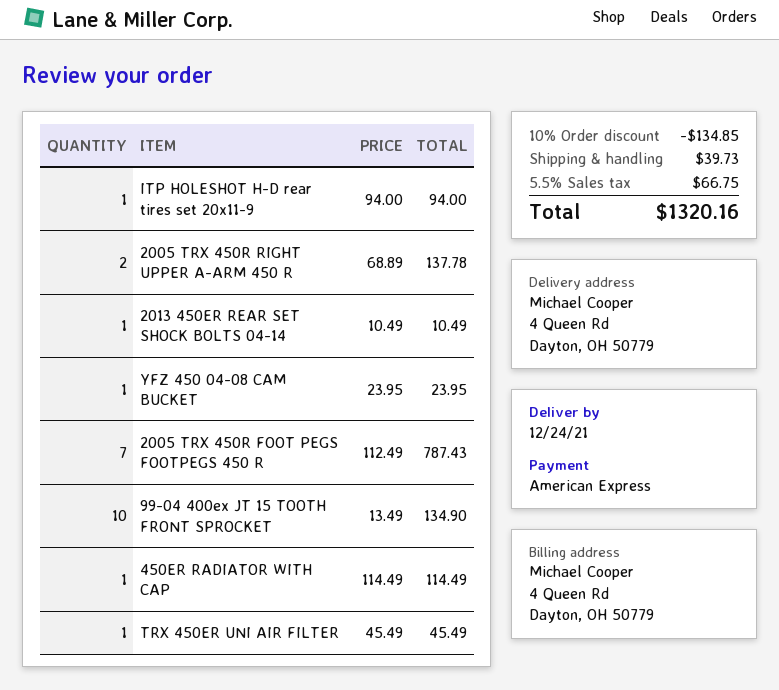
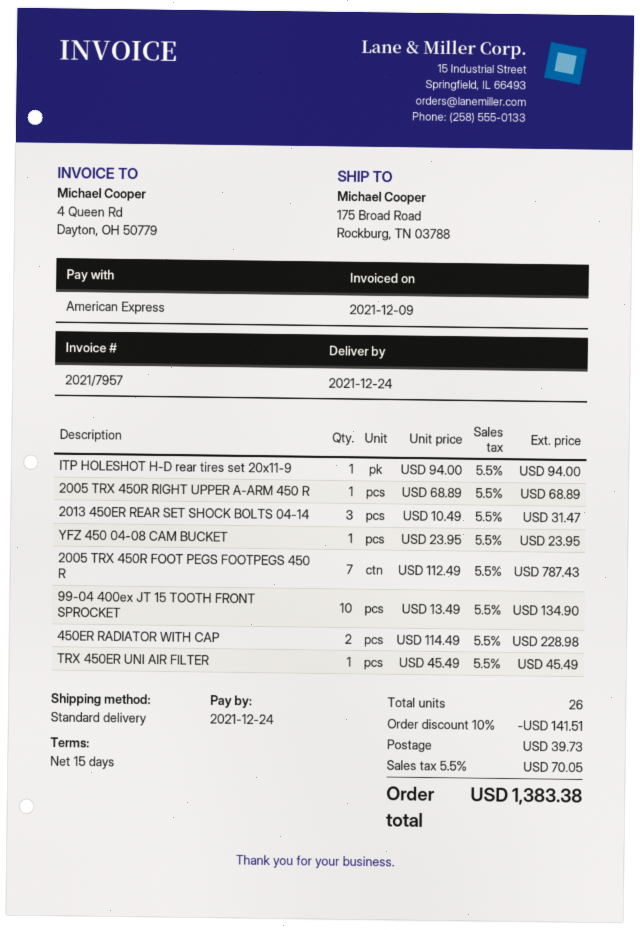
ship to: 4 Queen Rd, Dayton, OH 50779 -> 175 Broad Road, Rockburg, TN 03788
2005 TRX 450R RIGHT UPPER A-ARM 450 R: 2 x 68.89 = 137.78 -> 1 x 68.89 = 68.89
2013 450ER REAR SET SHOCK BOLTS 04-14: 1 x 10.49 = 10.49 -> 3 x 10.49 = 31.47
450ER RADIATOR WITH CAP: 1 x 114.49 = 114.49 -> 2 x 114.49 = 228.98
discount: 10% = 134.85 -> 10% = 141.51
tax: 5.5% = 66.75 -> 5.5% = 70.05
total: 1320.16 -> 1383.38

